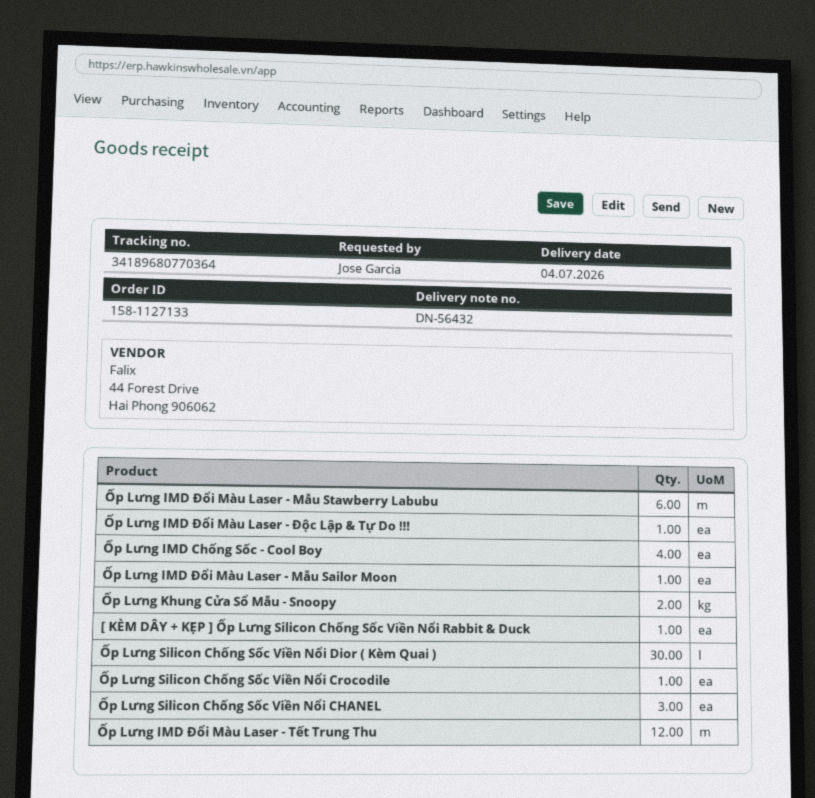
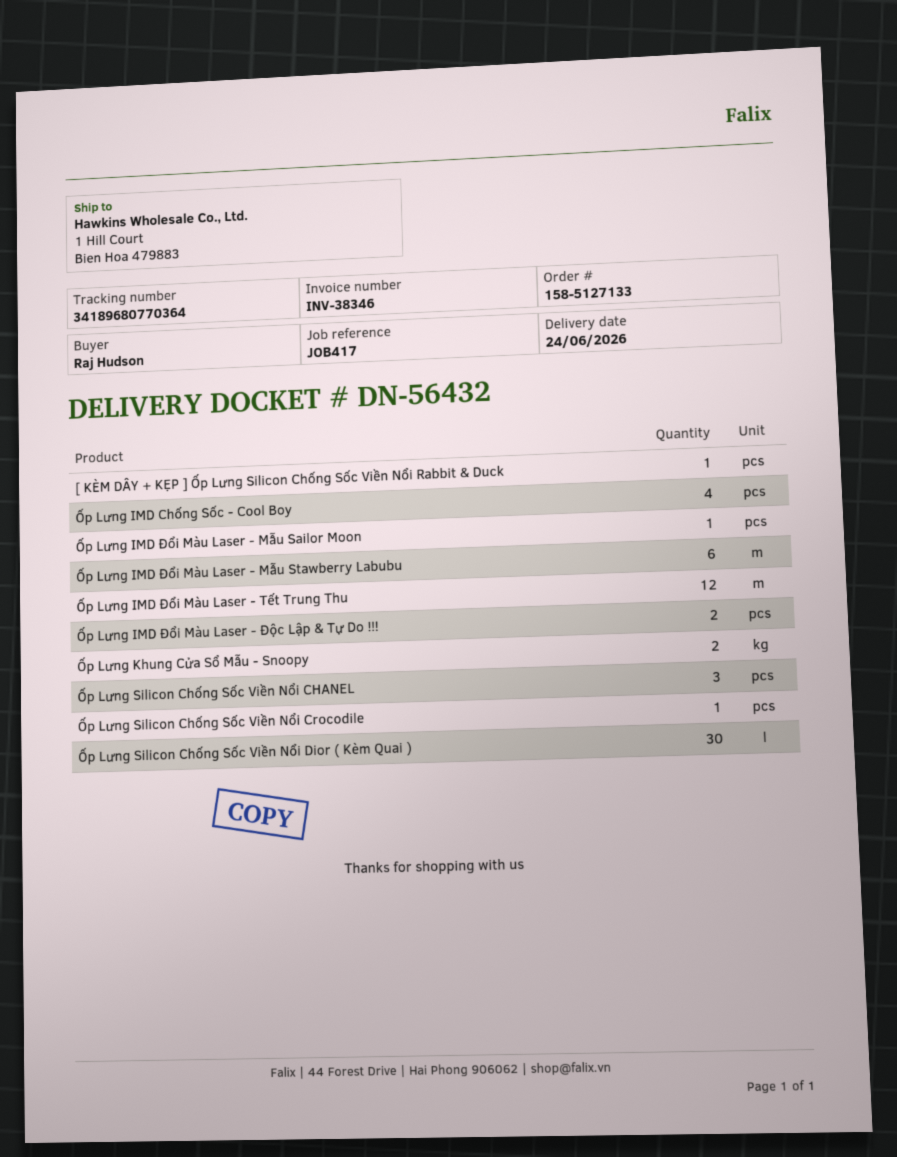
order number: 158-1127133 -> 158-5127133
delivery date: 2026-07-04 -> 2026-06-24
ordered by: Jose Garcia -> Raj Hudson
Ốp Lưng IMD Đổi Màu Laser - Độc Lập & Tự Do !!!: 1 -> 2

